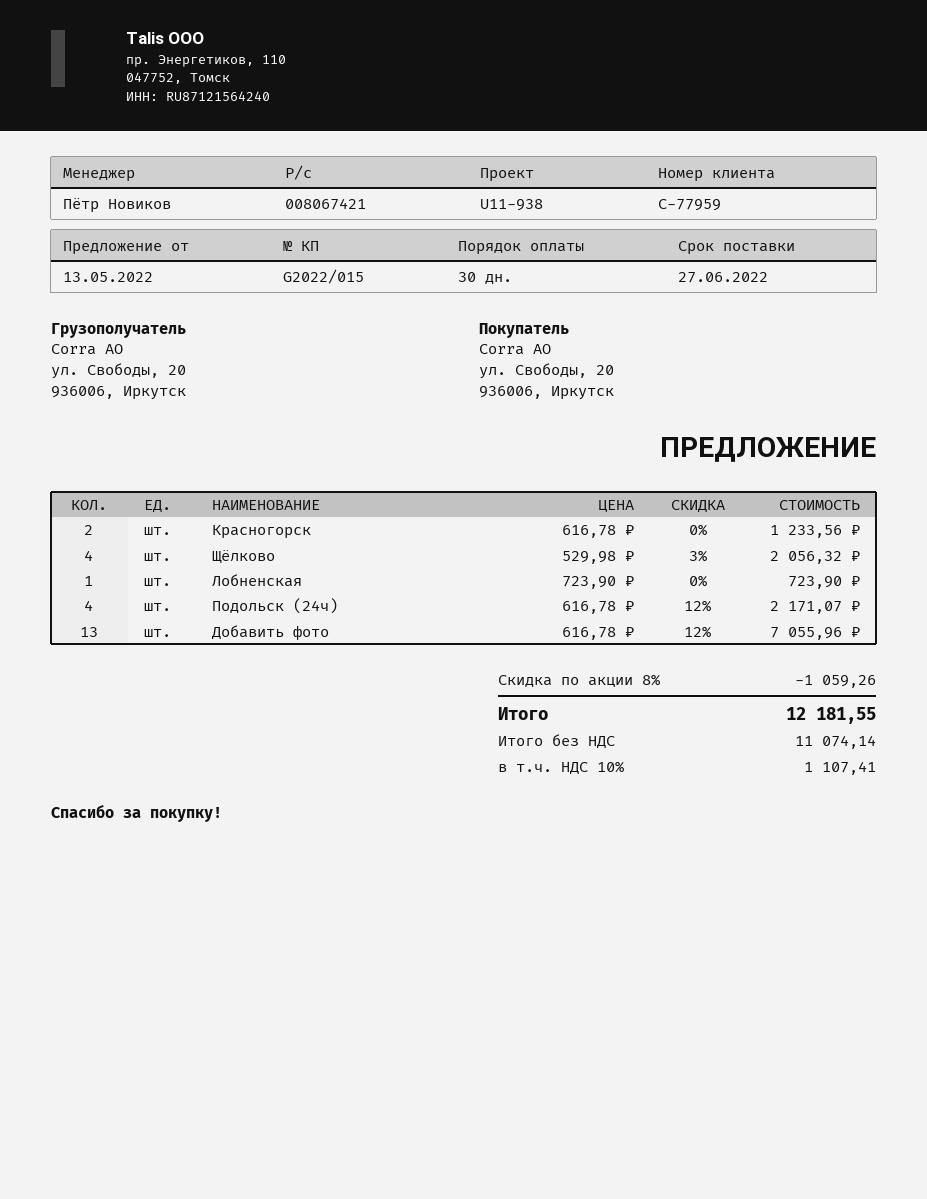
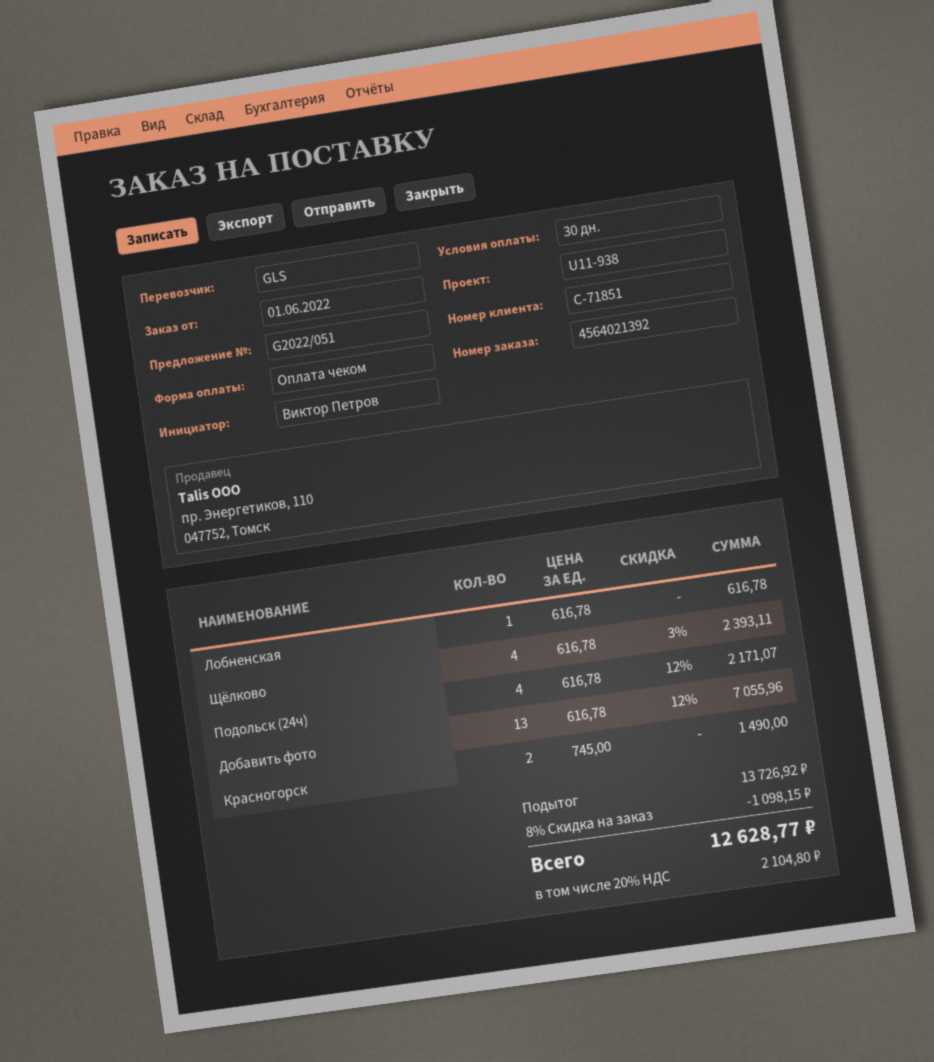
quote number: G2022/015 -> G2022/051
customer number: C-77959 -> C-71851
Красногорск: 2 x 616.78 = 1233.56 -> 2 x 745.00 = 1490.00
Щёлково: 4 x 529.98 - 3% = 2056.32 -> 4 x 616.78 - 3% = 2393.11
Лобненская: 1 x 723.90 = 723.90 -> 1 x 616.78 = 616.78
discount: 8% = 1059.26 -> 8% = 1098.15
tax: 10% = 1107.41 -> 20% = 2104.80
total: 12181.55 -> 12628.77

